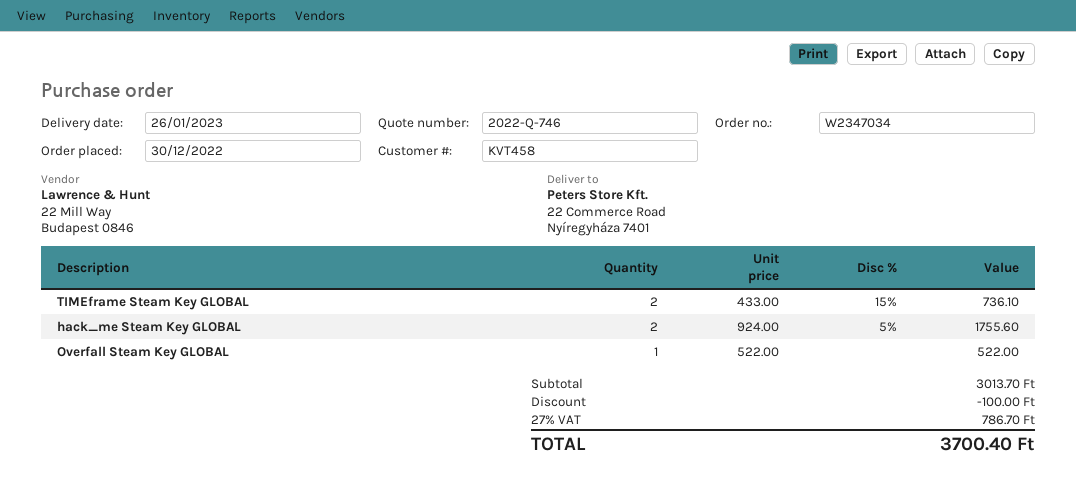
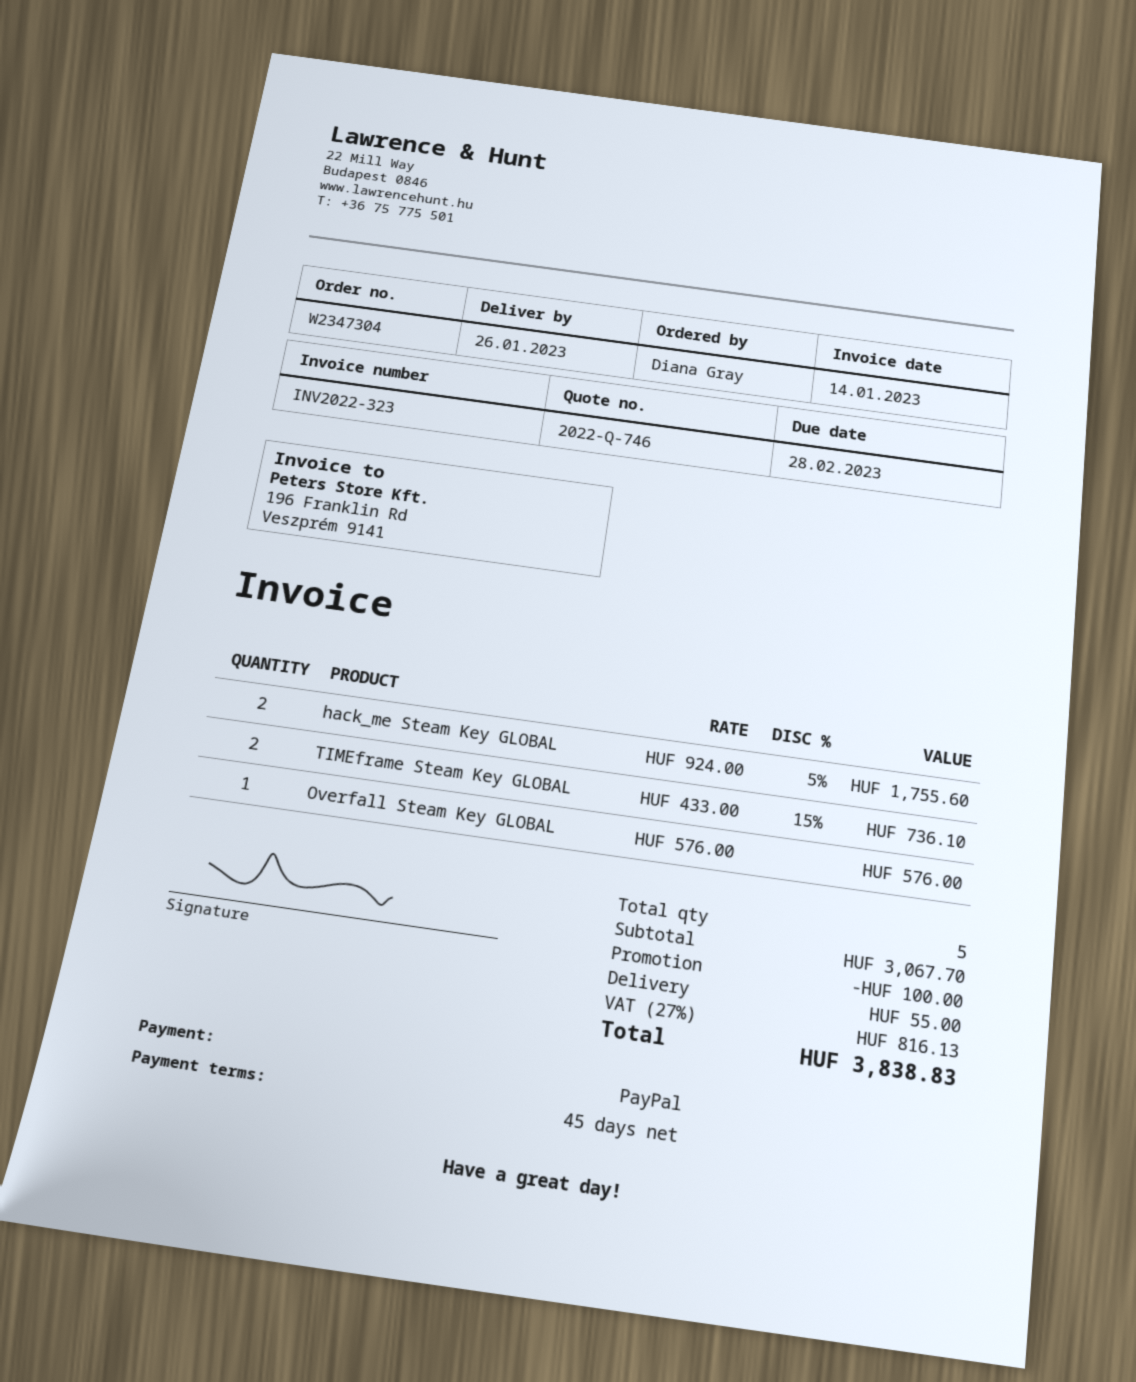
order number: W2347034 -> W2347304
Overfall Steam Key GLOBAL: 1 x 522.00 = 522.00 -> 1 x 576.00 = 576.00
subtotal: 3013.70 -> 3067.70
shipping: none -> 55.00
tax: 27% = 786.70 -> 27% = 816.13
total: 3700.40 -> 3838.83

